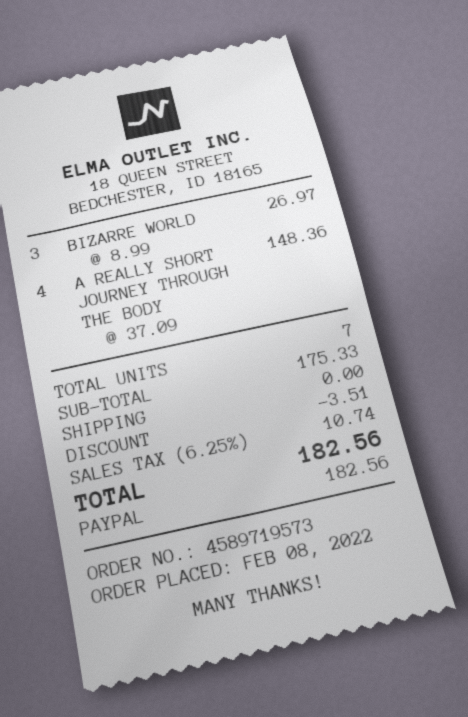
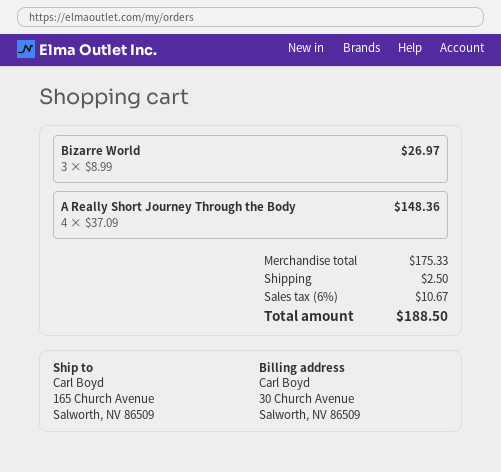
discount: 3.51 -> none
shipping: 0.00 -> 2.50
tax: 6.25% = 10.74 -> 6% = 10.67
total: 182.56 -> 188.50

